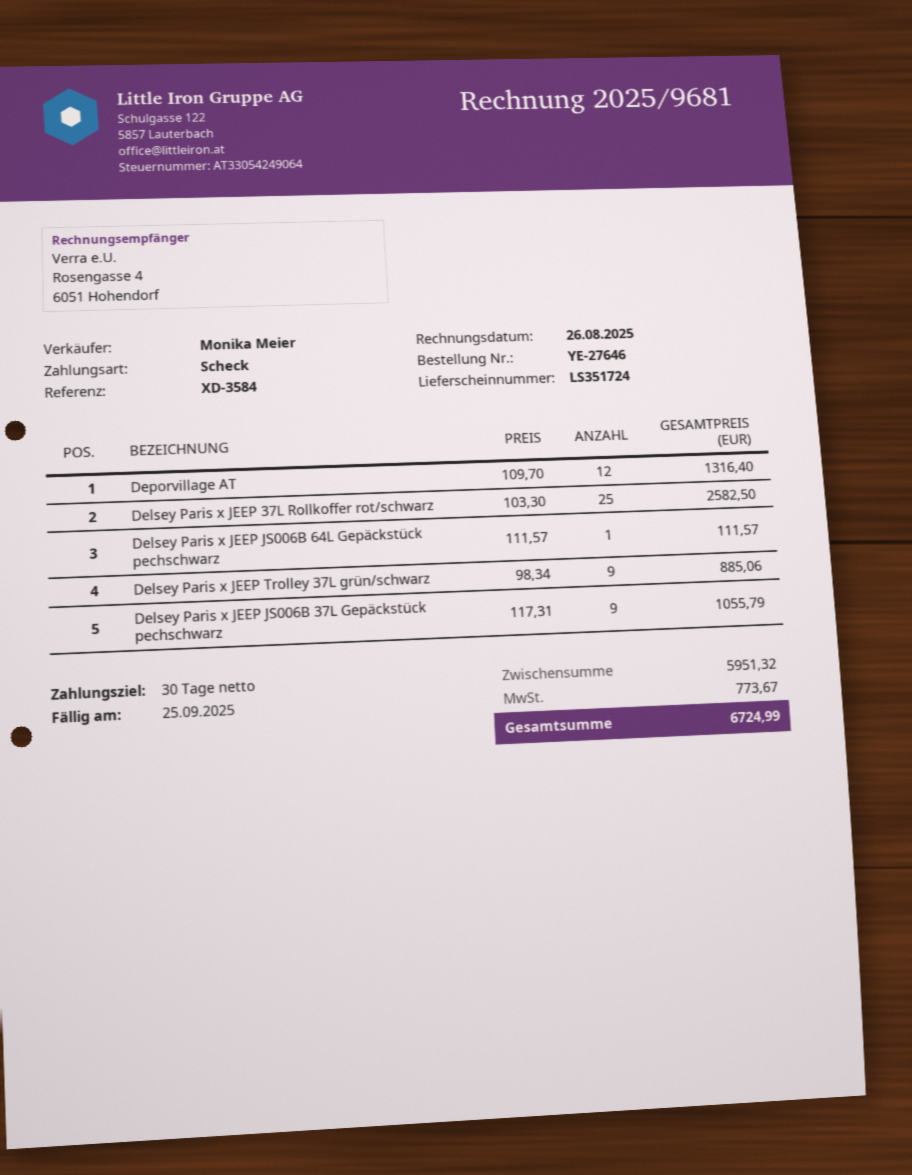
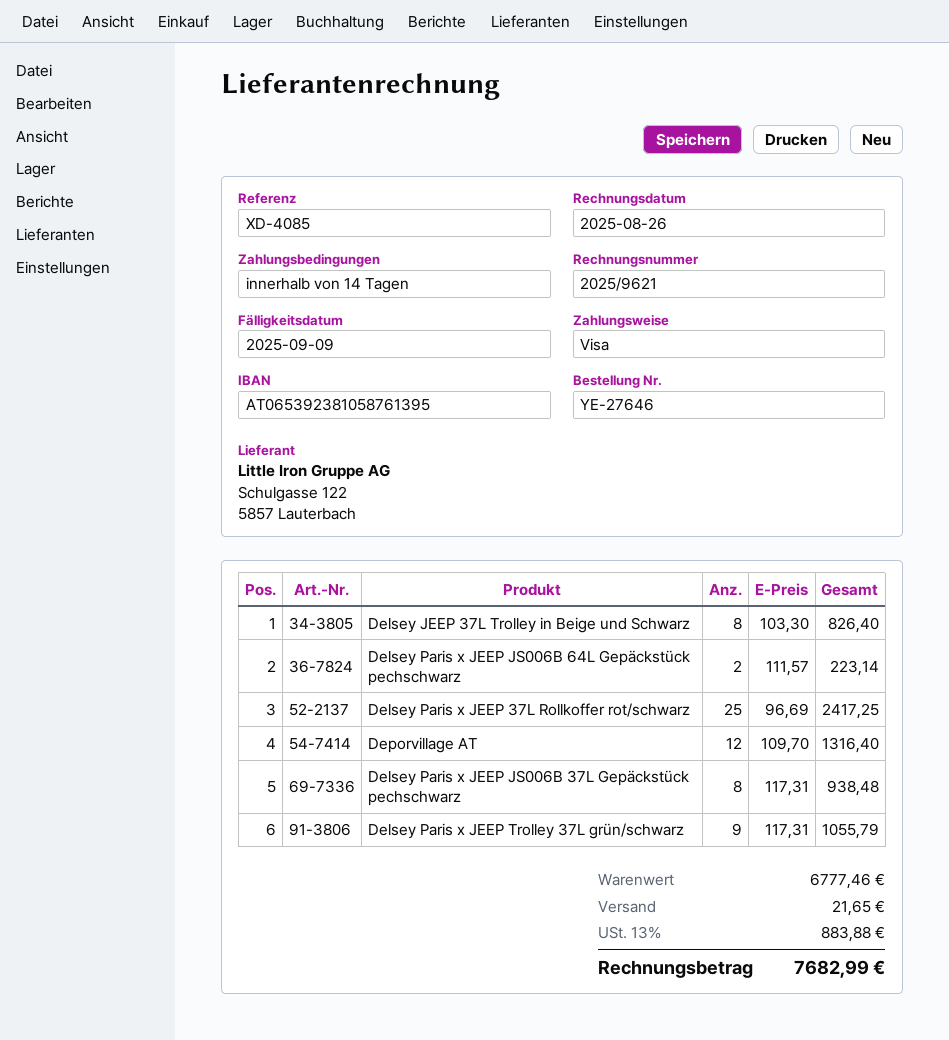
invoice number: 2025/9681 -> 2025/9621
payment terms: 30 days -> 14 days
due date: 2025-09-25 -> 2025-09-09
reference: XD-3584 -> XD-4085
payment method: cheque -> Visa
Delsey Paris x JEEP 37L Rollkoffer rot/schwarz: 25 x 103.30 = 2582.50 -> 25 x 96.69 = 2417.25
Delsey Paris x JEEP JS006B 64L Gepäckstück pechschwarz: 1 x 111.57 = 111.57 -> 2 x 111.57 = 223.14
Delsey Paris x JEEP Trolley 37L grün/schwarz: 9 x 98.34 = 885.06 -> 9 x 117.31 = 1055.79
Delsey Paris x JEEP JS006B 37L Gepäckstück pechschwarz: 9 x 117.31 = 1055.79 -> 8 x 117.31 = 938.48
Delsey JEEP 37L Trolley in Beige und Schwarz: none -> 8 x 103.30 = 826.40
subtotal: 5951.32 -> 6777.46
shipping: none -> 21.65
tax: 773.67 -> 883.88
total: 6724.99 -> 7682.99

